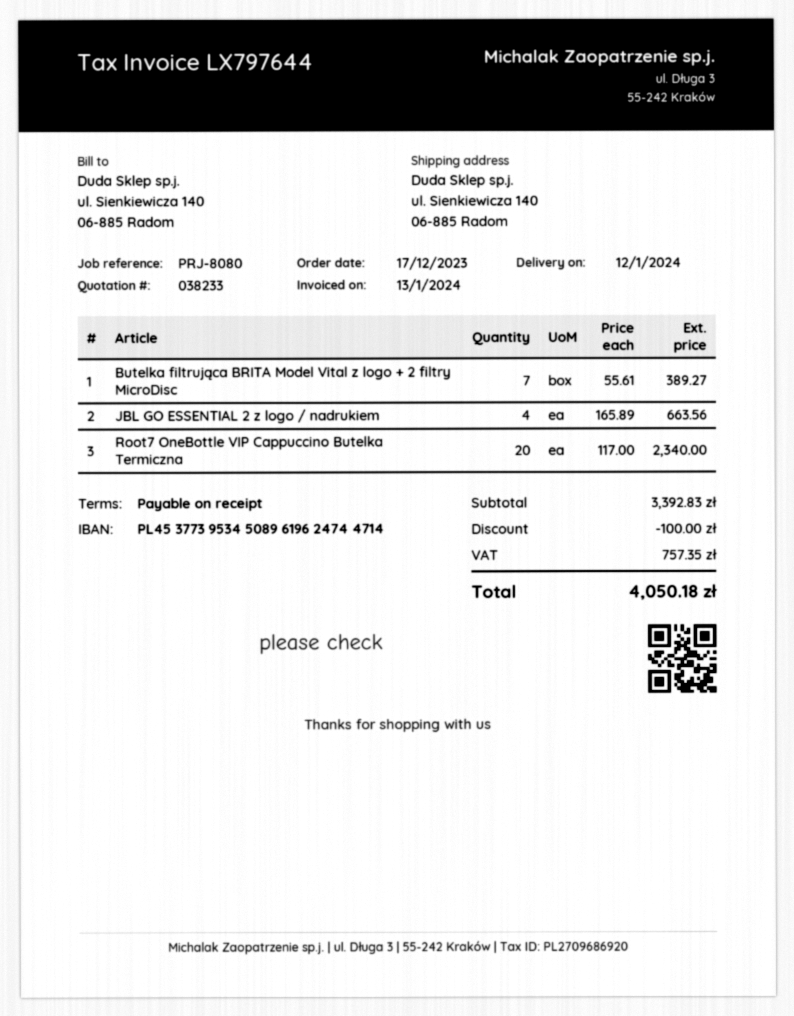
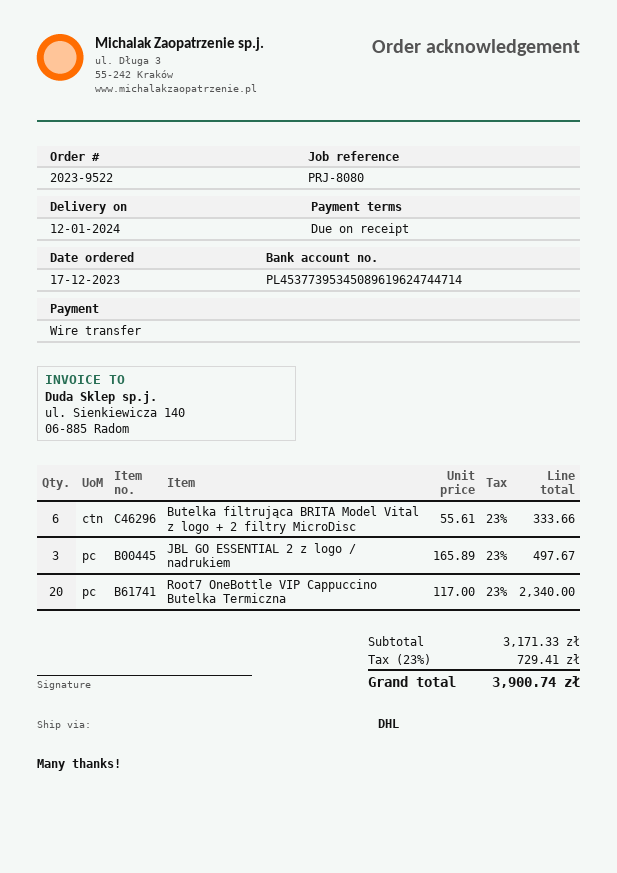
Butelka filtrująca BRITA Model Vital z logo + 2 filtry MicroDisc: 7 x 55.61 = 389.27 -> 6 x 55.61 = 333.66
JBL GO ESSENTIAL 2 z logo / nadrukiem: 4 x 165.89 = 663.56 -> 3 x 165.89 = 497.67
subtotal: 3392.83 -> 3171.33
discount: 100.00 -> none
tax: 757.35 -> 729.41
total: 4050.18 -> 3900.74

